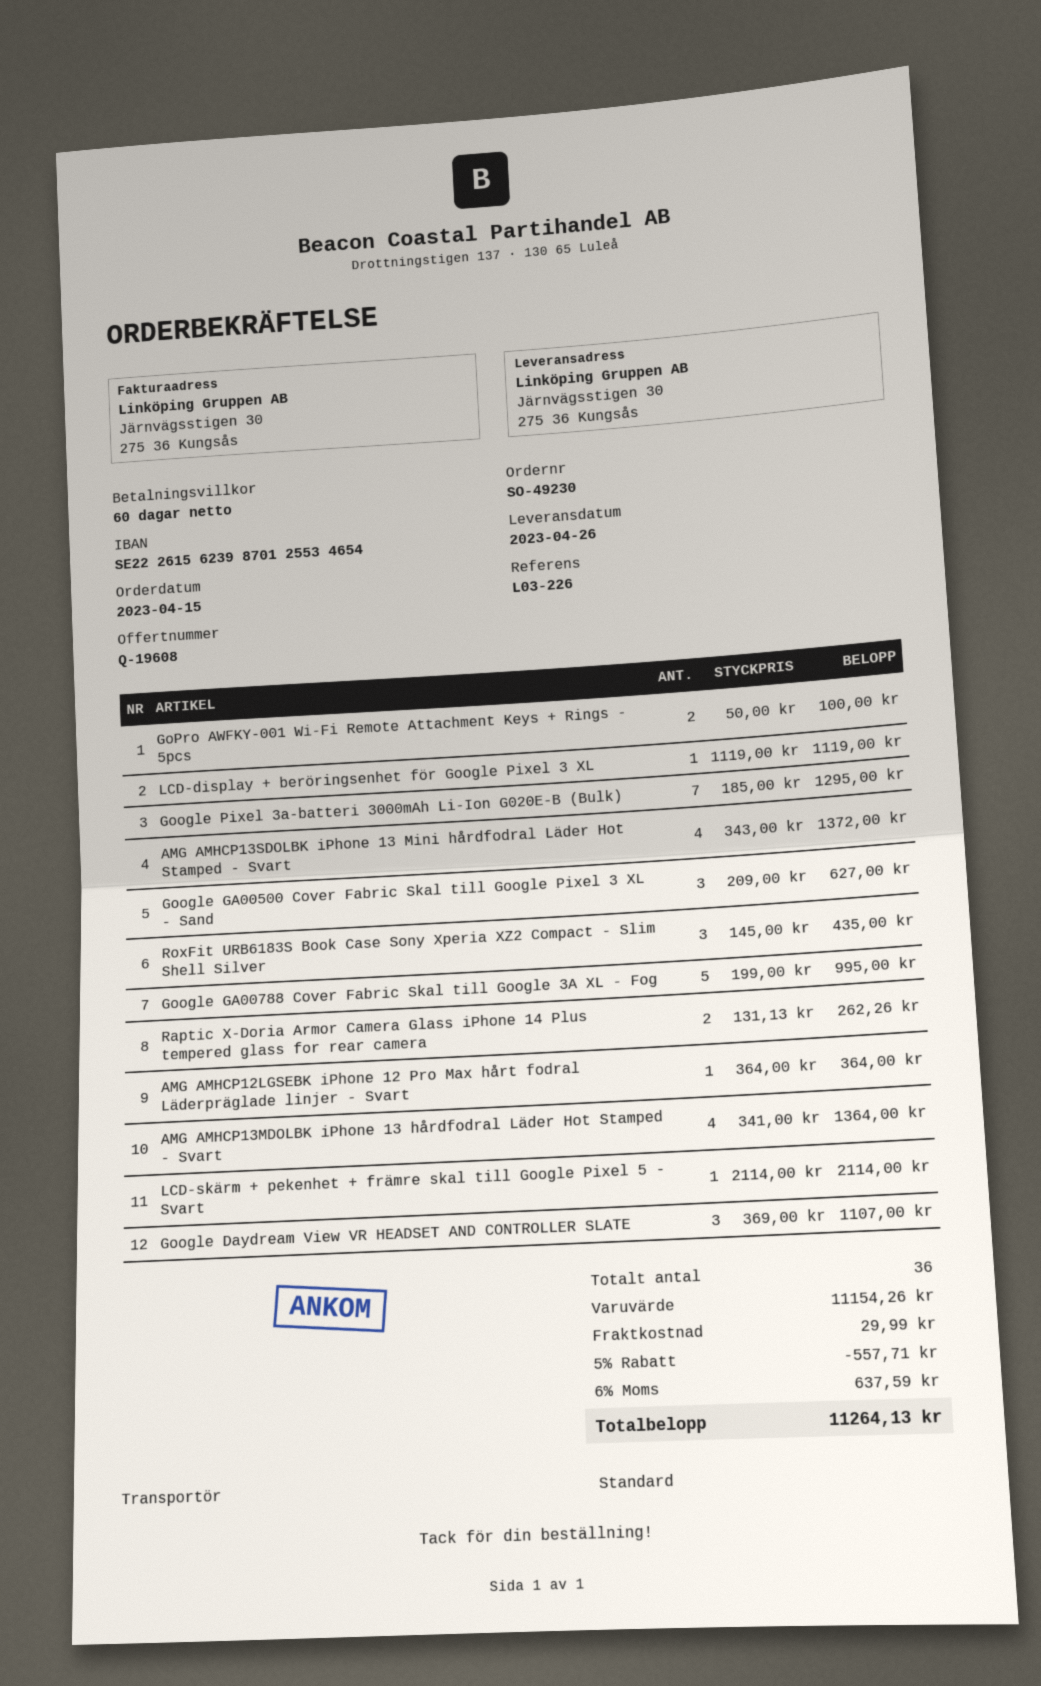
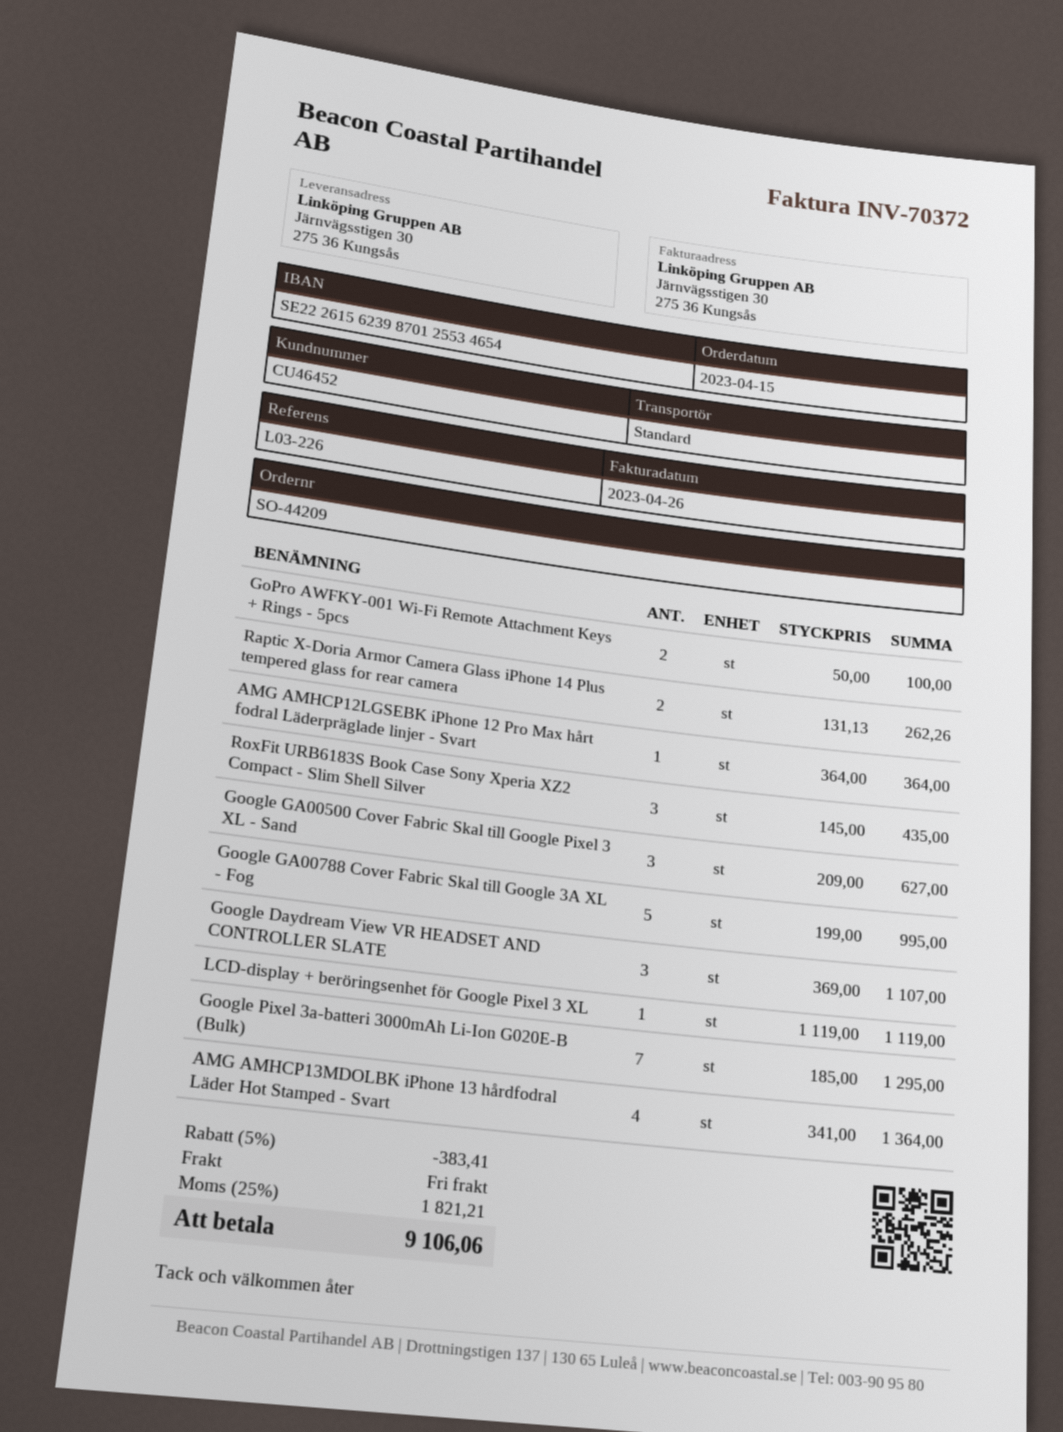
order number: SO-49230 -> SO-44209
AMG AMHCP13SDOLBK iPhone 13 Mini hårdfodral Läder Hot Stamped - Svart: 4 x 343.00 = 1372.00 -> none
LCD-skärm + pekenhet + främre skal till Google Pixel 5 - Svart: 1 x 2114.00 = 2114.00 -> none
discount: 5% = 557.71 -> 5% = 383.41
shipping: 29.99 -> 0.00
tax: 6% = 637.59 -> 25% = 1821.21
total: 11264.13 -> 9106.06

